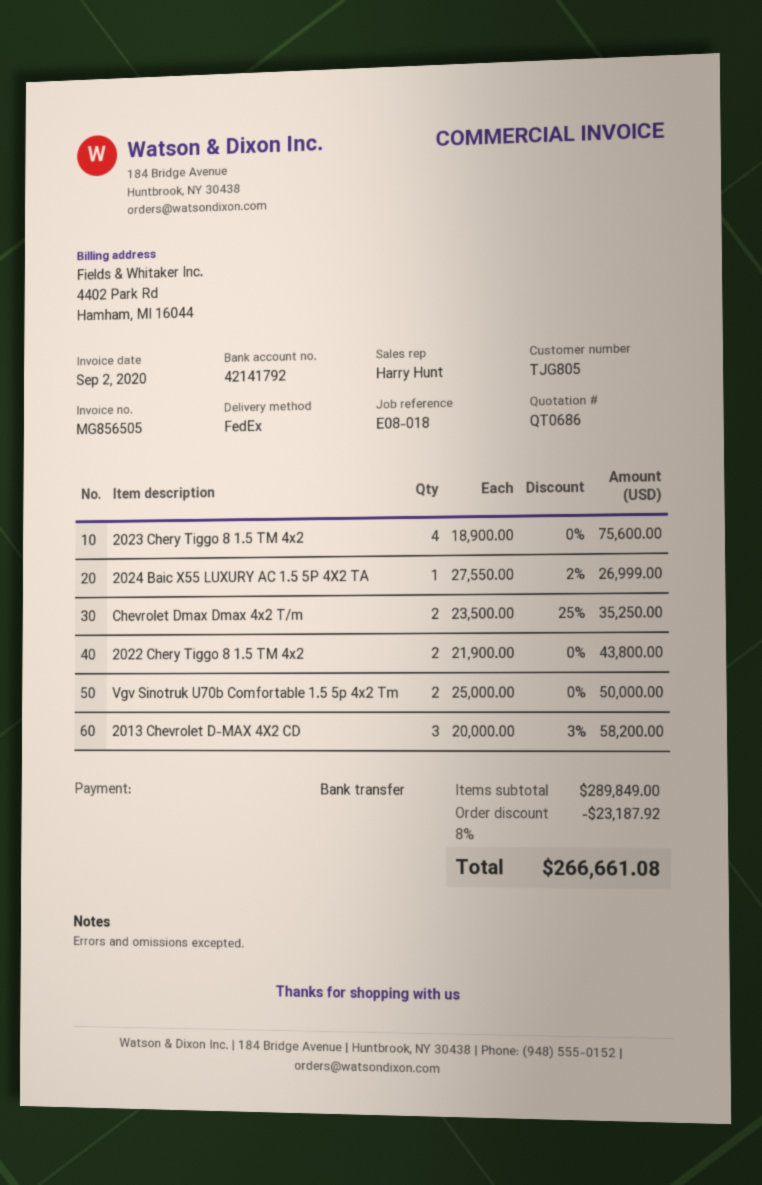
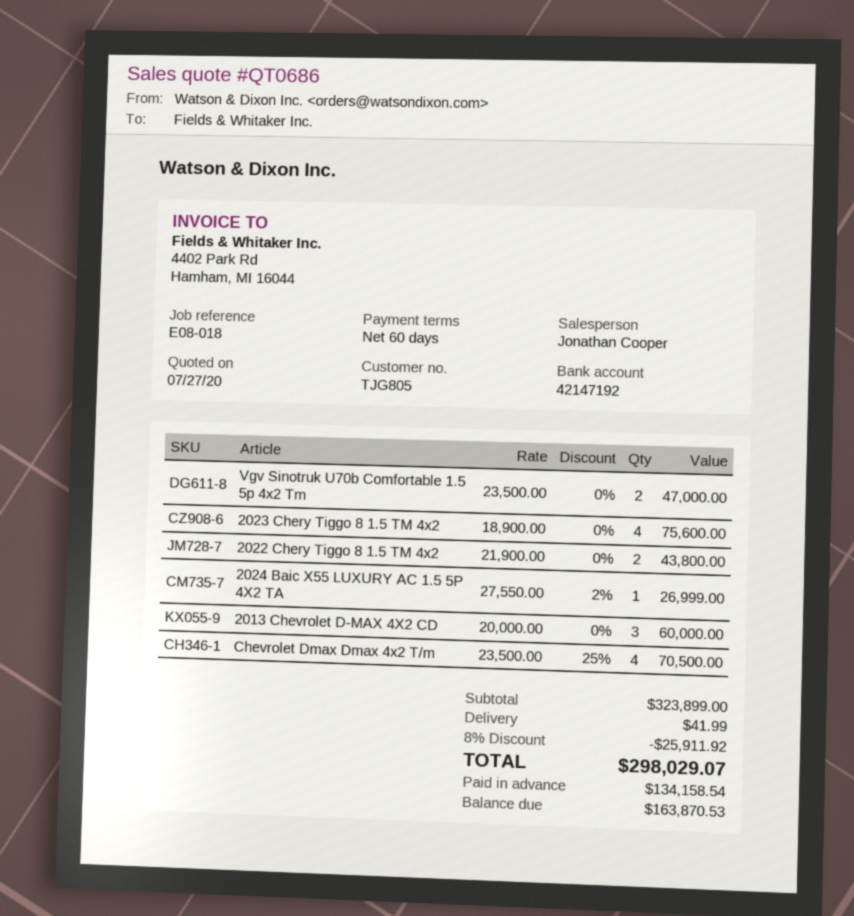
sales rep: Harry Hunt -> Jonathan Cooper
bank account: 42141792 -> 42147192
Chevrolet Dmax Dmax 4x2 T/m: 2 x 23500.00 - 25% = 35250.00 -> 4 x 23500.00 - 25% = 70500.00
Vgv Sinotruk U70b Comfortable 1.5 5p 4x2 Tm: 2 x 25000.00 = 50000.00 -> 2 x 23500.00 = 47000.00
2013 Chevrolet D-MAX 4X2 CD: 3 x 20000.00 - 3% = 58200.00 -> 3 x 20000.00 = 60000.00
subtotal: 289849.00 -> 323899.00
discount: 8% = 23187.92 -> 8% = 25911.92
shipping: none -> 41.99
total: 266661.08 -> 298029.07

